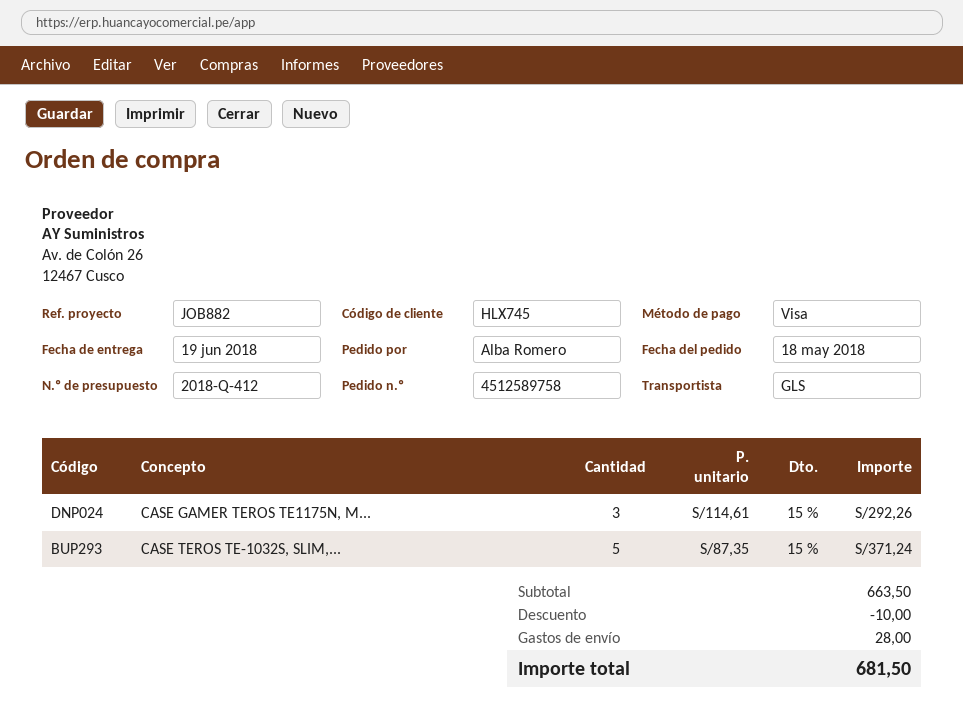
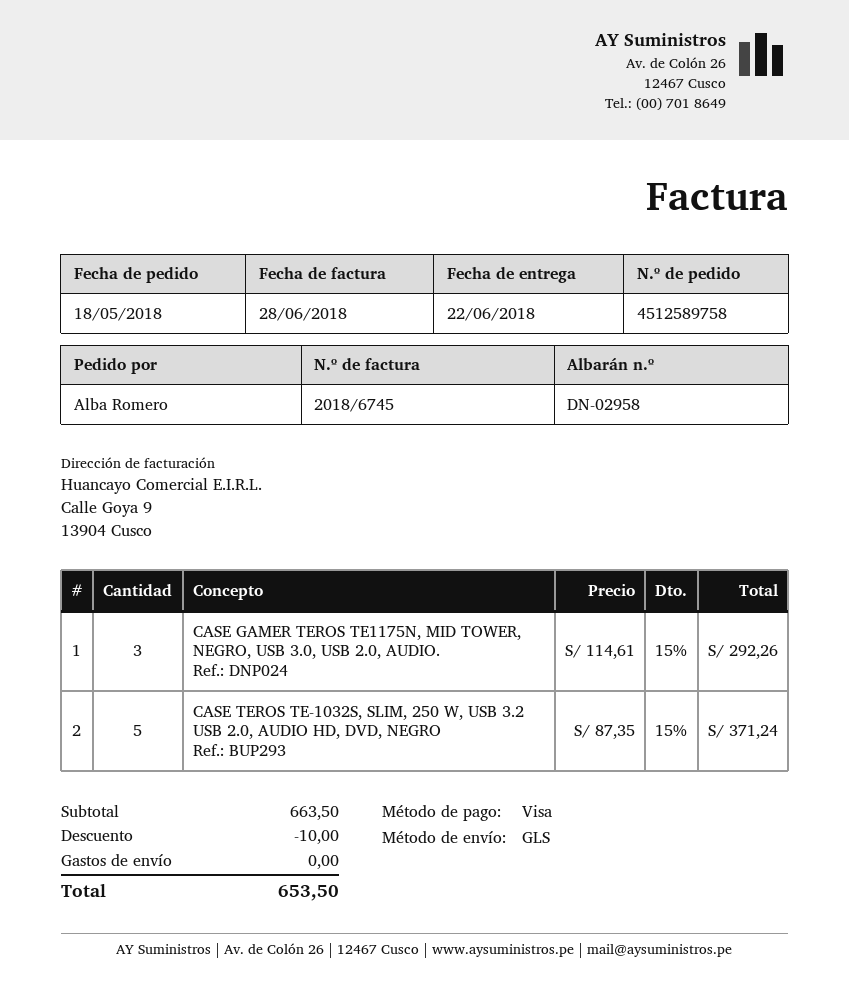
delivery date: 2018-06-19 -> 2018-06-22
shipping: 28.00 -> 0.00
total: 681.50 -> 653.50

